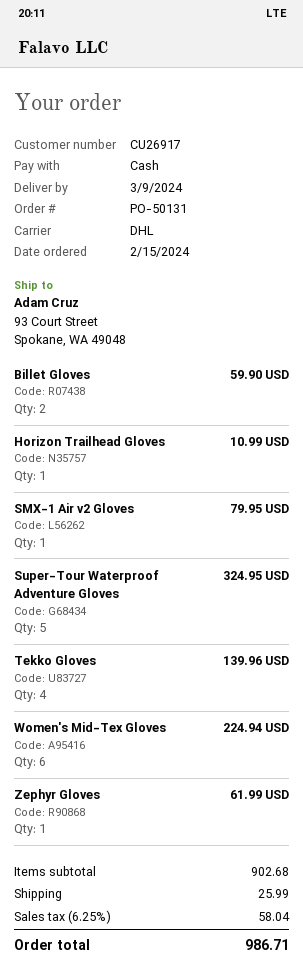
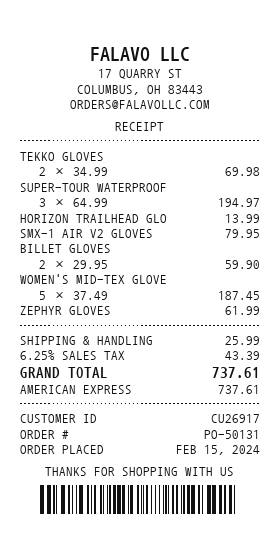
payment method: cash -> American Express
Horizon Trailhead Gloves: 1 for 10.99 -> 1 for 13.99
Super-Tour Waterproof Adventure Gloves: 5 for 324.95 -> 3 for 194.97
Tekko Gloves: 4 for 139.96 -> 2 for 69.98
Women's Mid-Tex Gloves: 6 for 224.94 -> 5 for 187.45
tax: 6.25% = 58.04 -> 6.25% = 43.39
total: 986.71 -> 737.61

